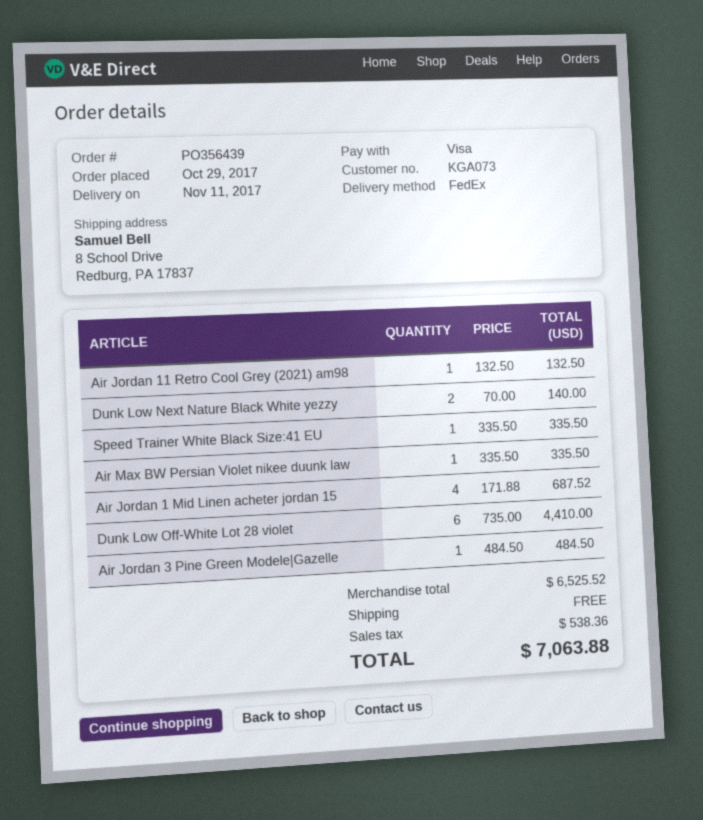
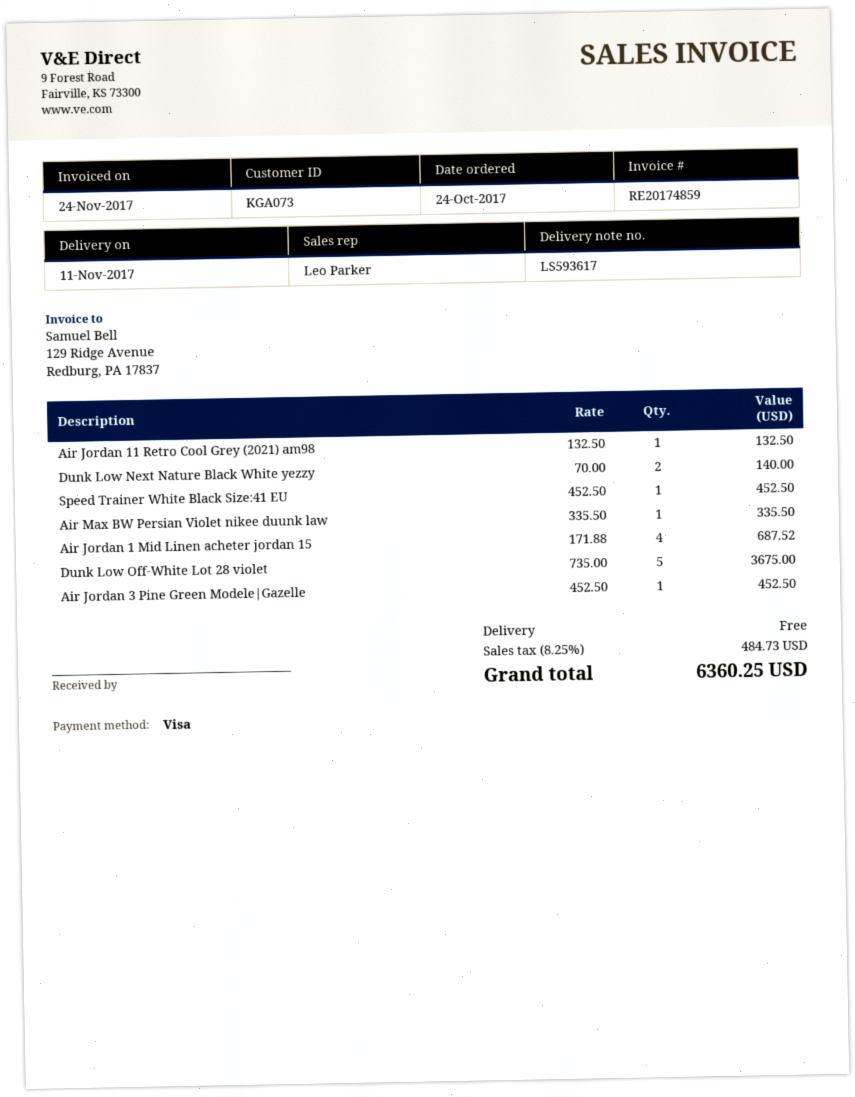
order date: 2017-10-29 -> 2017-10-24
Speed Trainer White Black Size:41 EU: 1 x 335.50 = 335.50 -> 1 x 452.50 = 452.50
Dunk Low Off-White Lot 28 violet: 6 x 735.00 = 4410.00 -> 5 x 735.00 = 3675.00
Air Jordan 3 Pine Green Modele|Gazelle: 1 x 484.50 = 484.50 -> 1 x 452.50 = 452.50
tax: 538.36 -> 484.73
total: 7063.88 -> 6360.25

